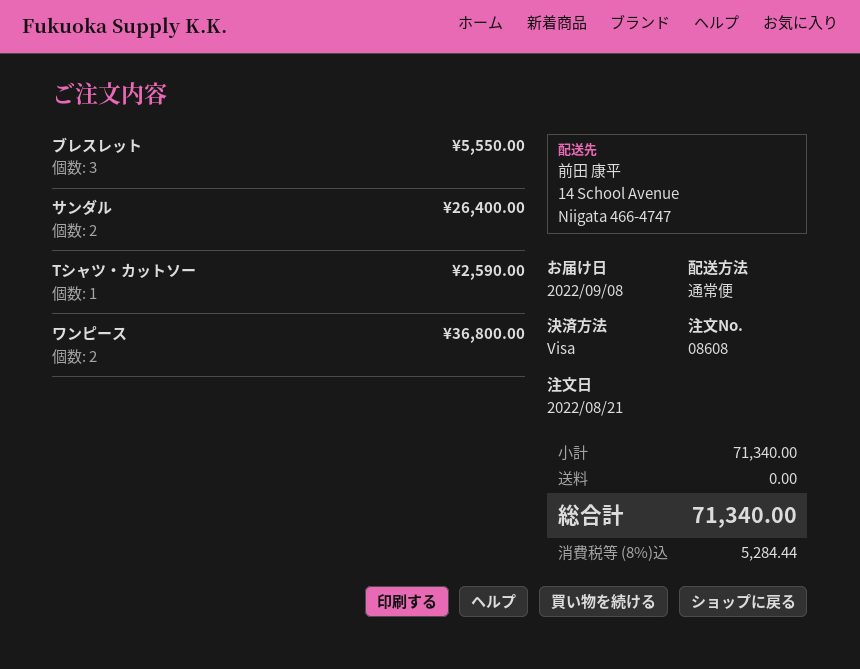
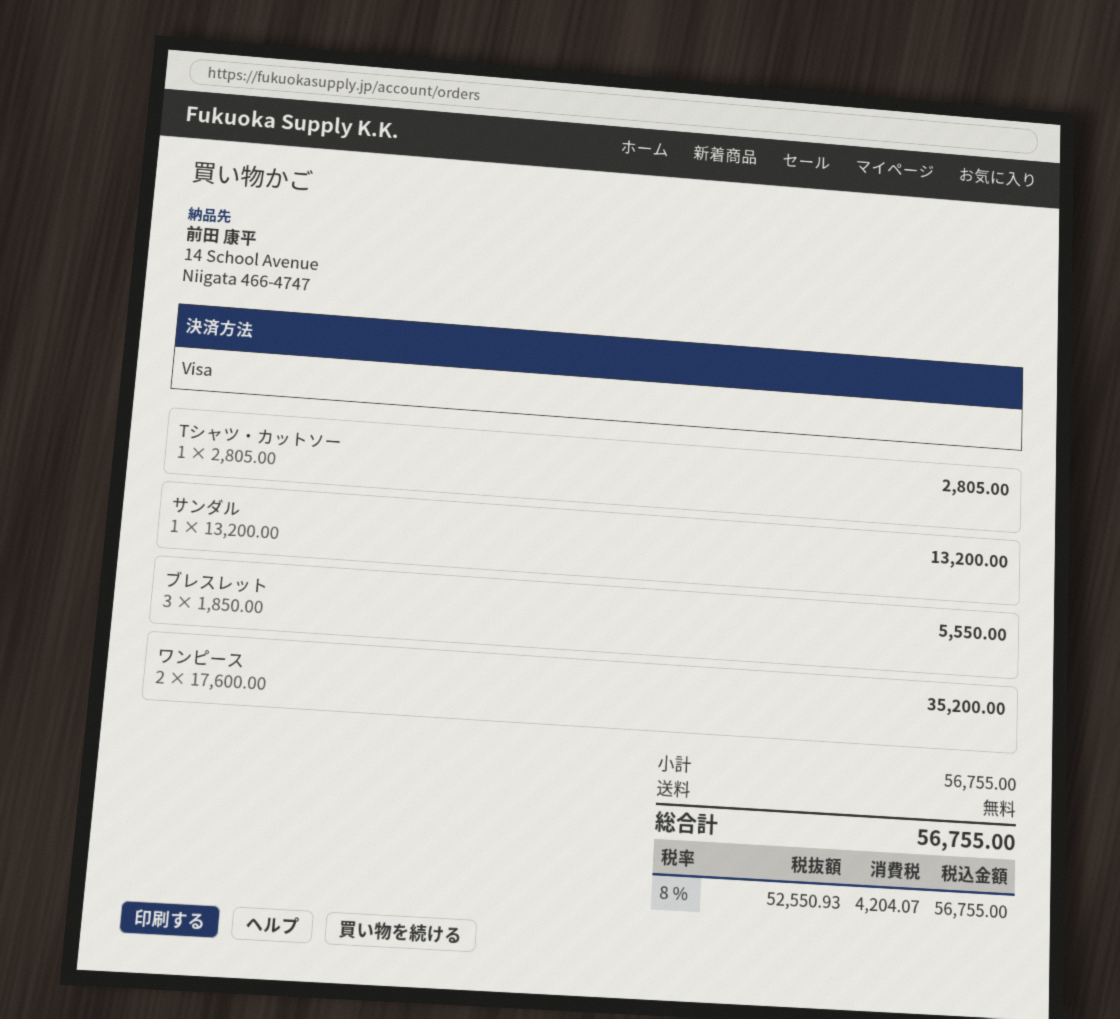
サンダル: 2 for 26400.00 -> 1 for 13200.00
Tシャツ・カットソー: 1 for 2590.00 -> 1 for 2805.00
ワンピース: 2 for 36800.00 -> 2 for 35200.00
subtotal: 71340.00 -> 56755.00
tax: 8% = 5284.44 -> 8% = 4204.07
total: 71340.00 -> 56755.00

